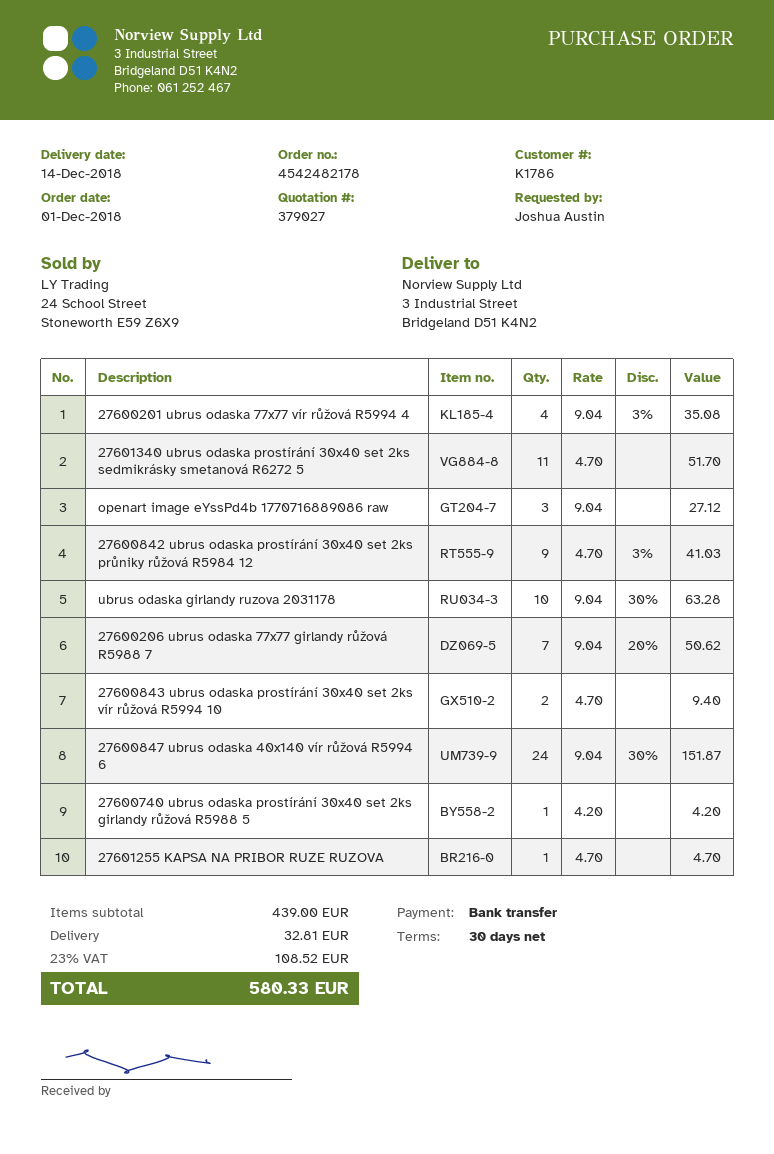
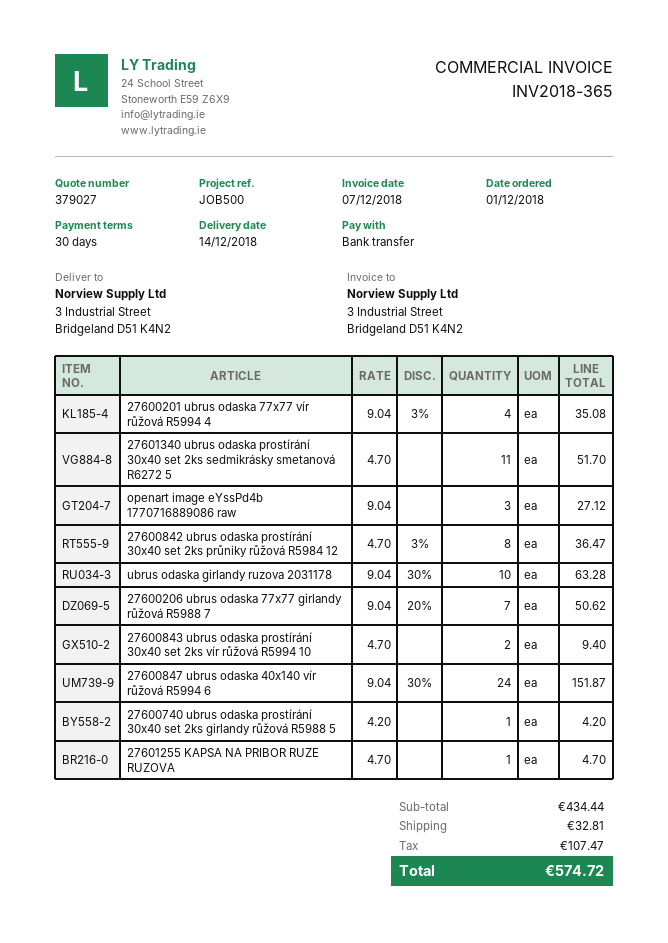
27600842 ubrus odaska prostírání 30x40 set 2ks průniky růžová R5984 12: 9 x 4.70 - 3% = 41.03 -> 8 x 4.70 - 3% = 36.47
subtotal: 439.00 -> 434.44
tax: 108.52 -> 107.47
total: 580.33 -> 574.72

